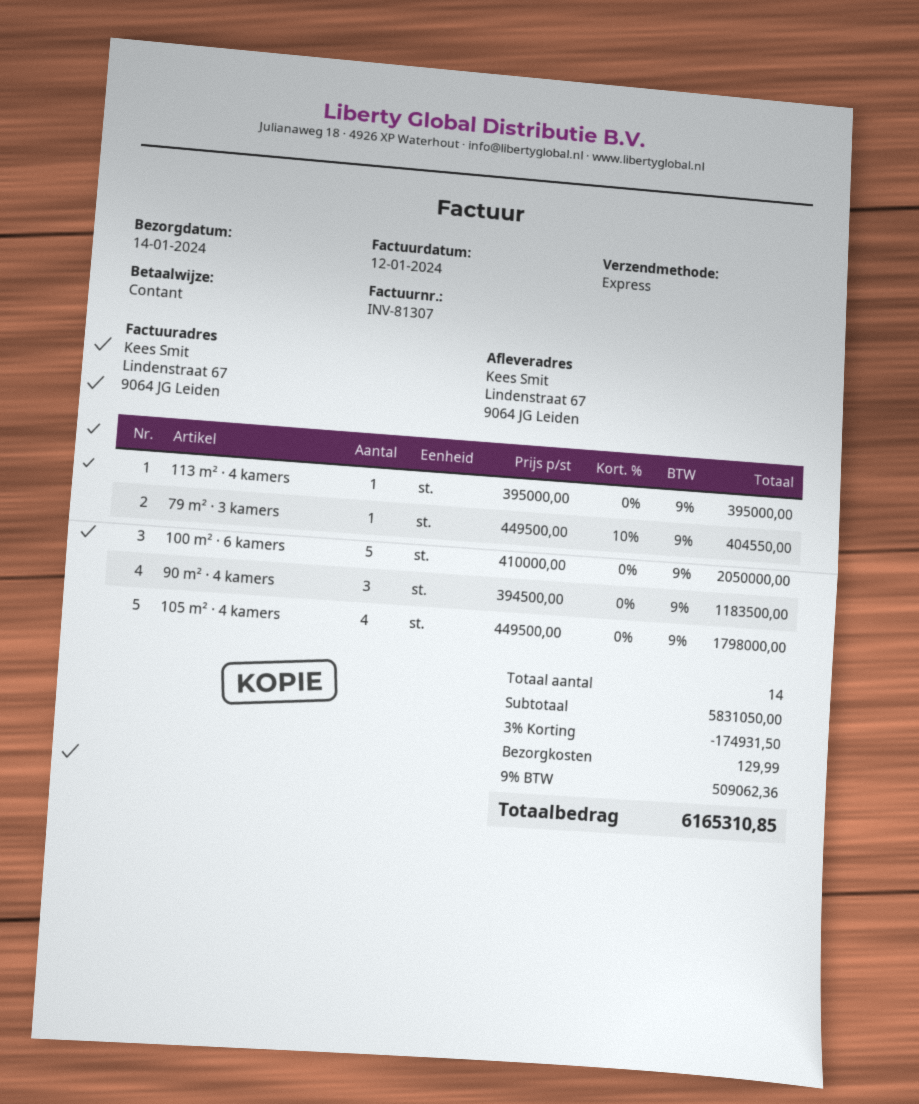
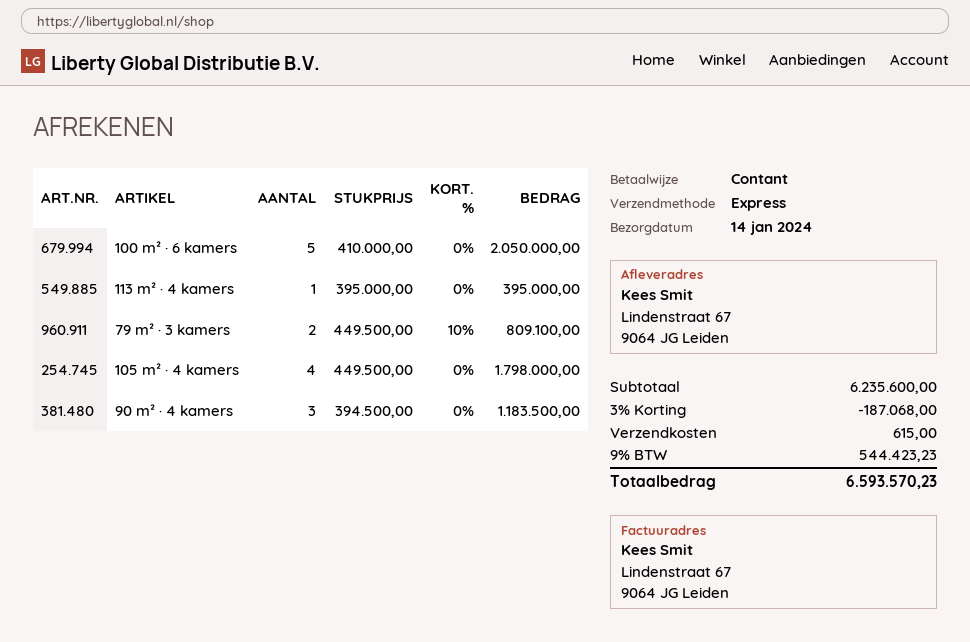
79 m² · 3 kamers: 1 x 449500.00 - 10% = 404550.00 -> 2 x 449500.00 - 10% = 809100.00
subtotal: 5831050.00 -> 6235600.00
discount: 3% = 174931.50 -> 3% = 187068.00
shipping: 129.99 -> 615.00
tax: 9% = 509062.36 -> 9% = 544423.23
total: 6165310.85 -> 6593570.23

